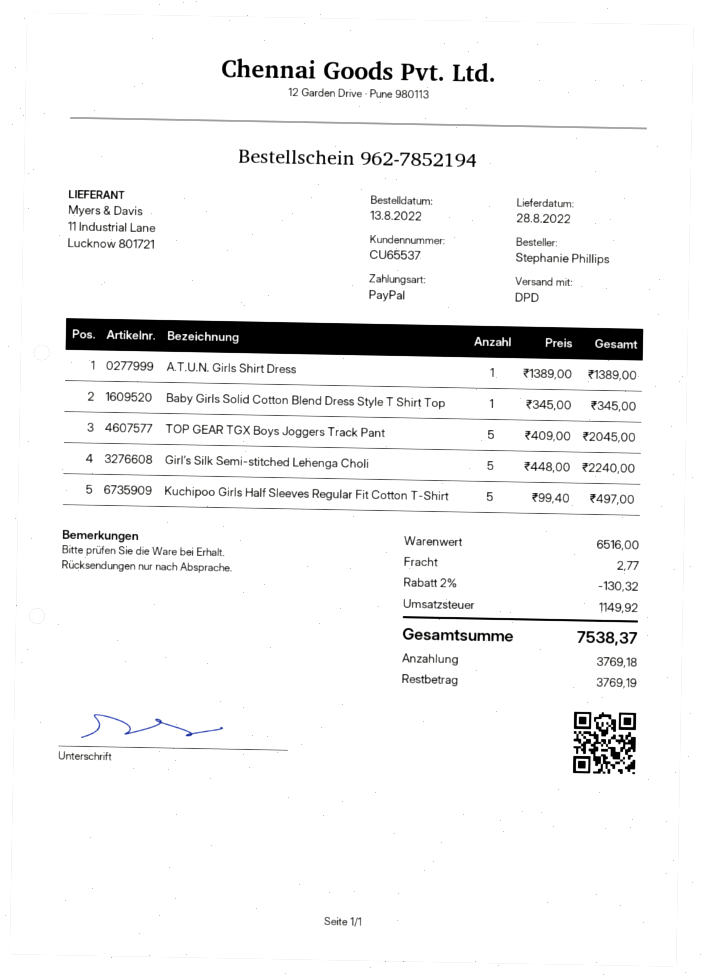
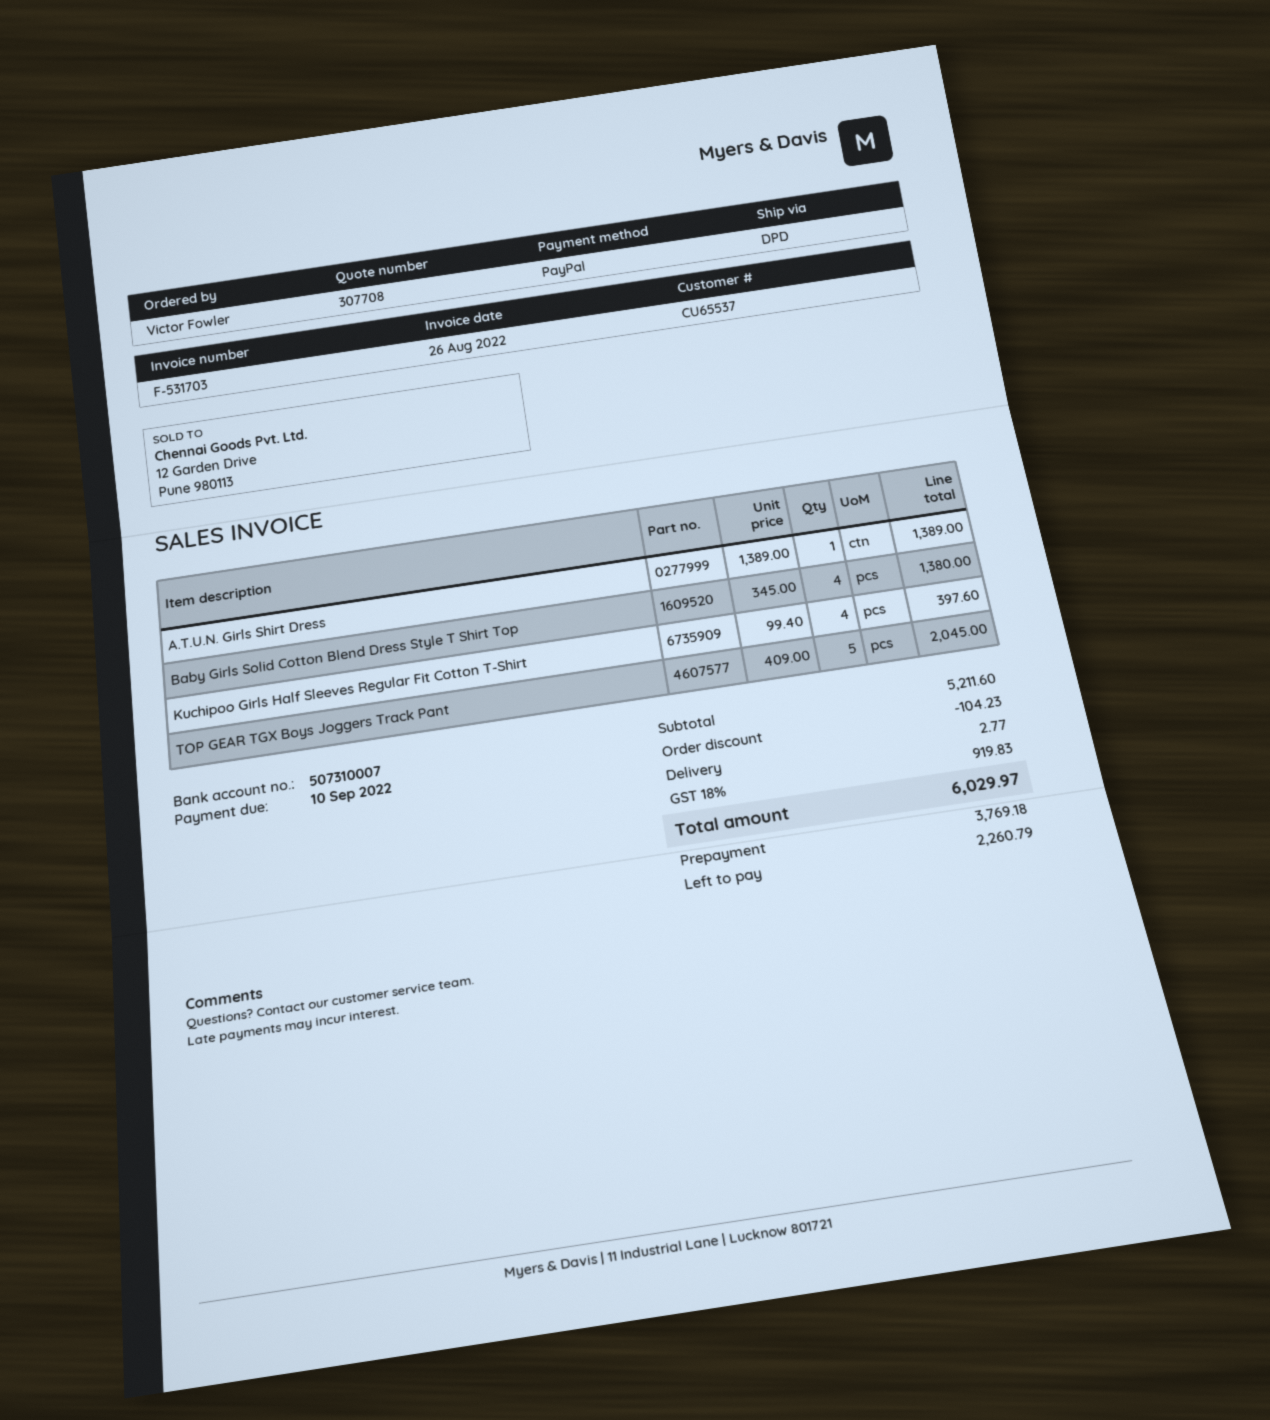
ordered by: Stephanie Phillips -> Victor Fowler
Baby Girls Solid Cotton Blend Dress Style T Shirt Top: 1 x 345.00 = 345.00 -> 4 x 345.00 = 1380.00
Girl’s Silk Semi-stitched Lehenga Choli: 5 x 448.00 = 2240.00 -> none
Kuchipoo Girls Half Sleeves Regular Fit Cotton T-Shirt: 5 x 99.40 = 497.00 -> 4 x 99.40 = 397.60
subtotal: 6516.00 -> 5211.60
discount: 130.32 -> 104.23
tax: 1149.92 -> 919.83
total: 7538.37 -> 6029.97
balance: 3769.19 -> 2260.79

